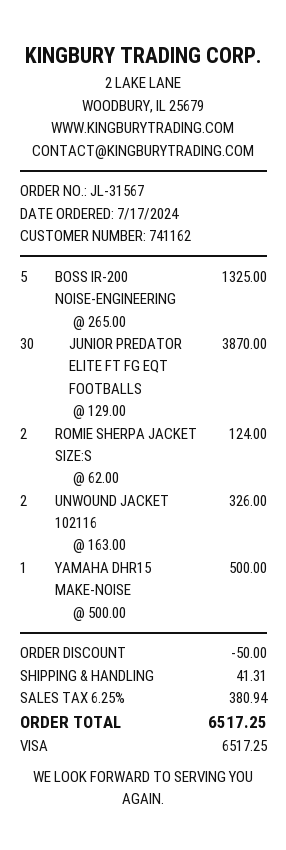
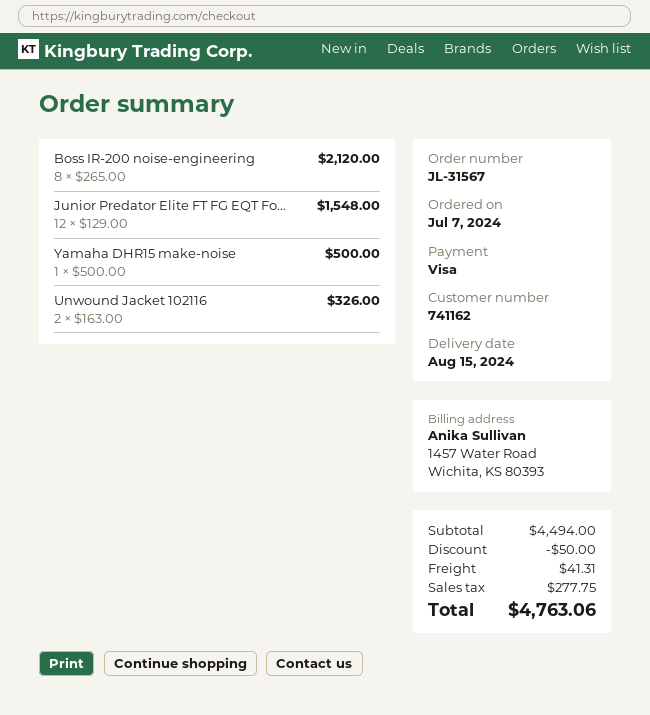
order date: 2024-07-17 -> 2024-07-07
BOSS IR-200 NOISE-ENGINEERING: 5 x 265.00 = 1325.00 -> 8 x 265.00 = 2120.00
JUNIOR PREDATOR ELITE FT FG EQT FOOTBALLS: 30 x 129.00 = 3870.00 -> 12 x 129.00 = 1548.00
ROMIE SHERPA JACKET SIZE:S: 2 x 62.00 = 124.00 -> none
tax: 380.94 -> 277.75
total: 6517.25 -> 4763.06

